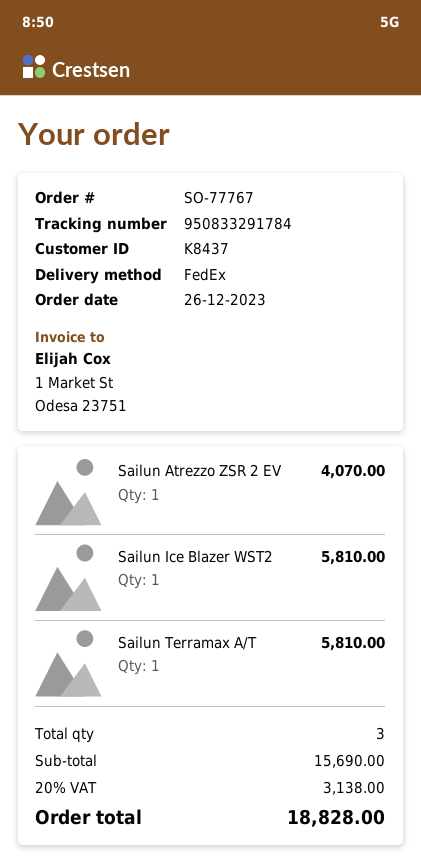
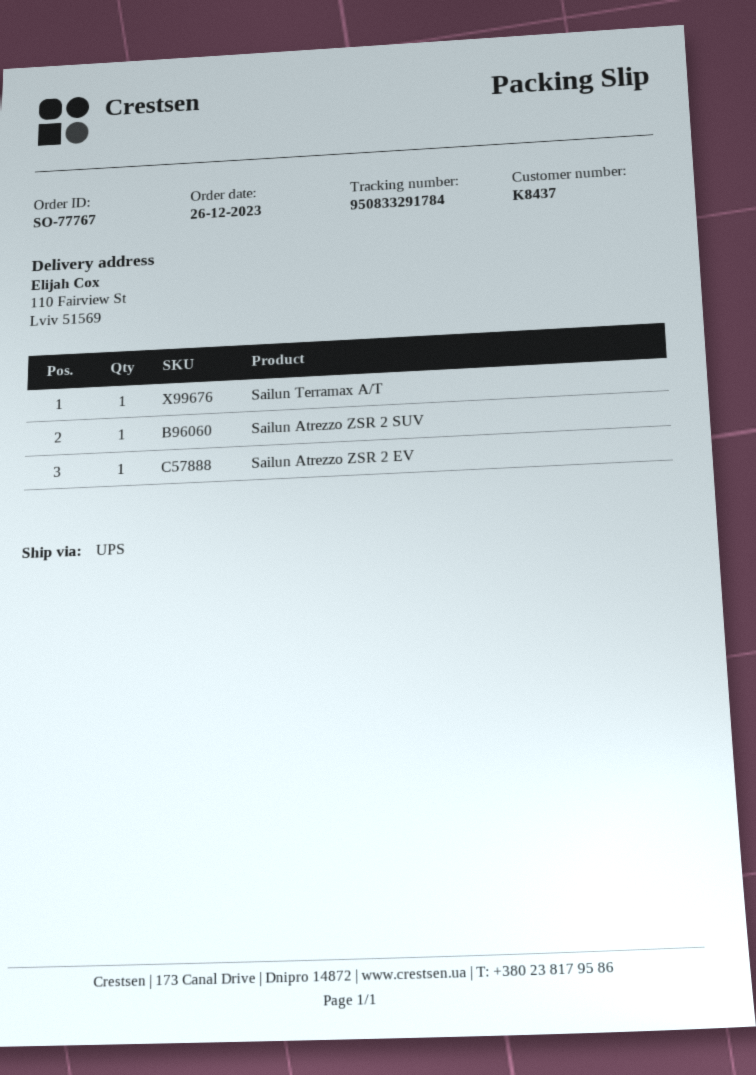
shipping method: FedEx -> UPS
Sailun Ice Blazer WST2: 1 -> none
Sailun Atrezzo ZSR 2 SUV: none -> 1

